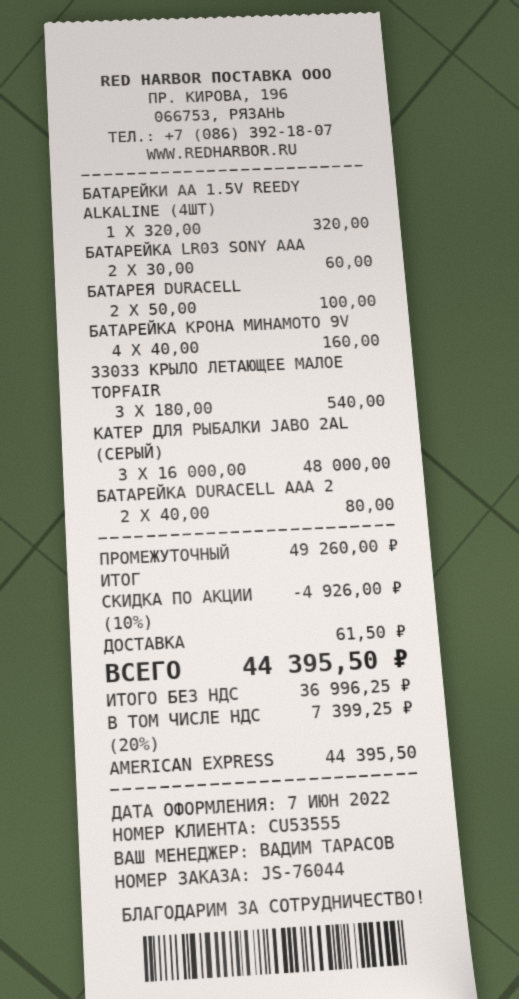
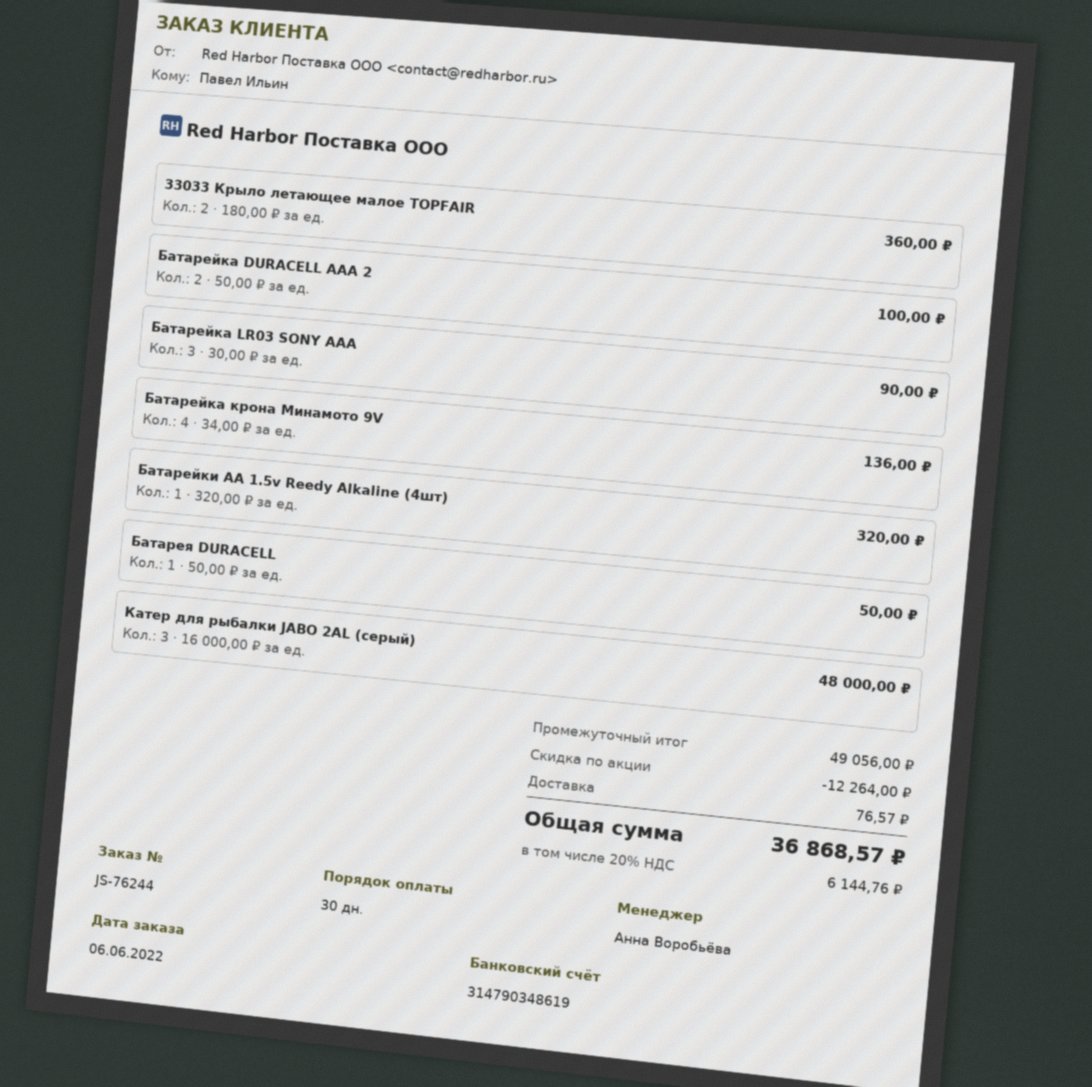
order number: JS-76044 -> JS-76244
order date: 2022-06-07 -> 2022-06-06
sales rep: ВАДИМ ТАРАСОВ -> Анна Воробьёва
БАТАРЕЙКА LR03 SONY AAA: 2 x 30.00 = 60.00 -> 3 x 30.00 = 90.00
БАТАРЕЯ DURACELL: 2 x 50.00 = 100.00 -> 1 x 50.00 = 50.00
БАТАРЕЙКА КРОНА МИНАМОТО 9V: 4 x 40.00 = 160.00 -> 4 x 34.00 = 136.00
33033 КРЫЛО ЛЕТАЮЩЕЕ МАЛОЕ TOPFAIR: 3 x 180.00 = 540.00 -> 2 x 180.00 = 360.00
БАТАРЕЙКА DURACELL AAA 2: 2 x 40.00 = 80.00 -> 2 x 50.00 = 100.00
subtotal: 49260.00 -> 49056.00
discount: 4926.00 -> 12264.00
shipping: 61.50 -> 76.57
tax: 20% = 7399.25 -> 20% = 6144.76
total: 44395.50 -> 36868.57

